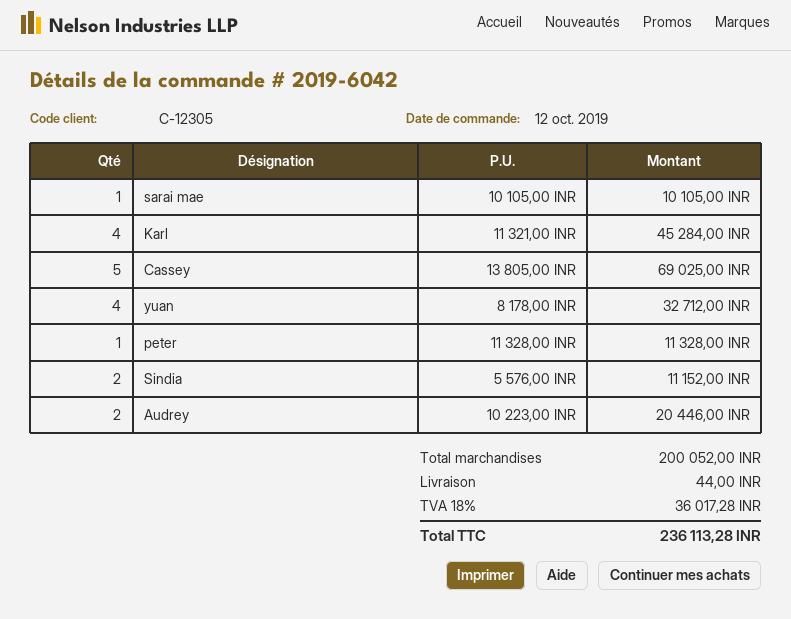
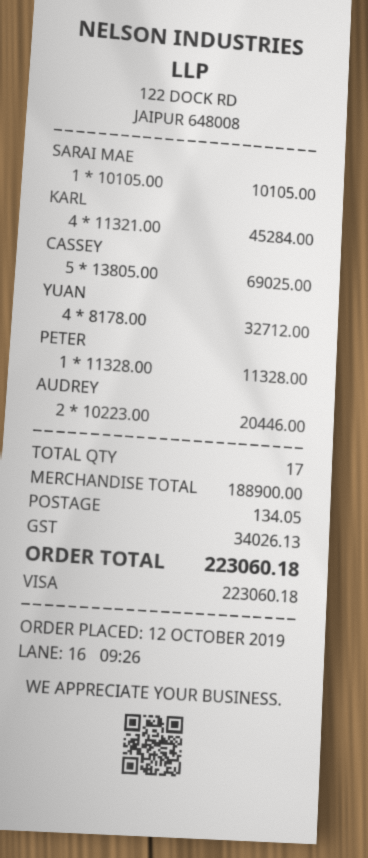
Sindia: 2 x 5576.00 = 11152.00 -> none
subtotal: 200052.00 -> 188900.00
shipping: 44.00 -> 134.05
tax: 36017.28 -> 34026.13
total: 236113.28 -> 223060.18

